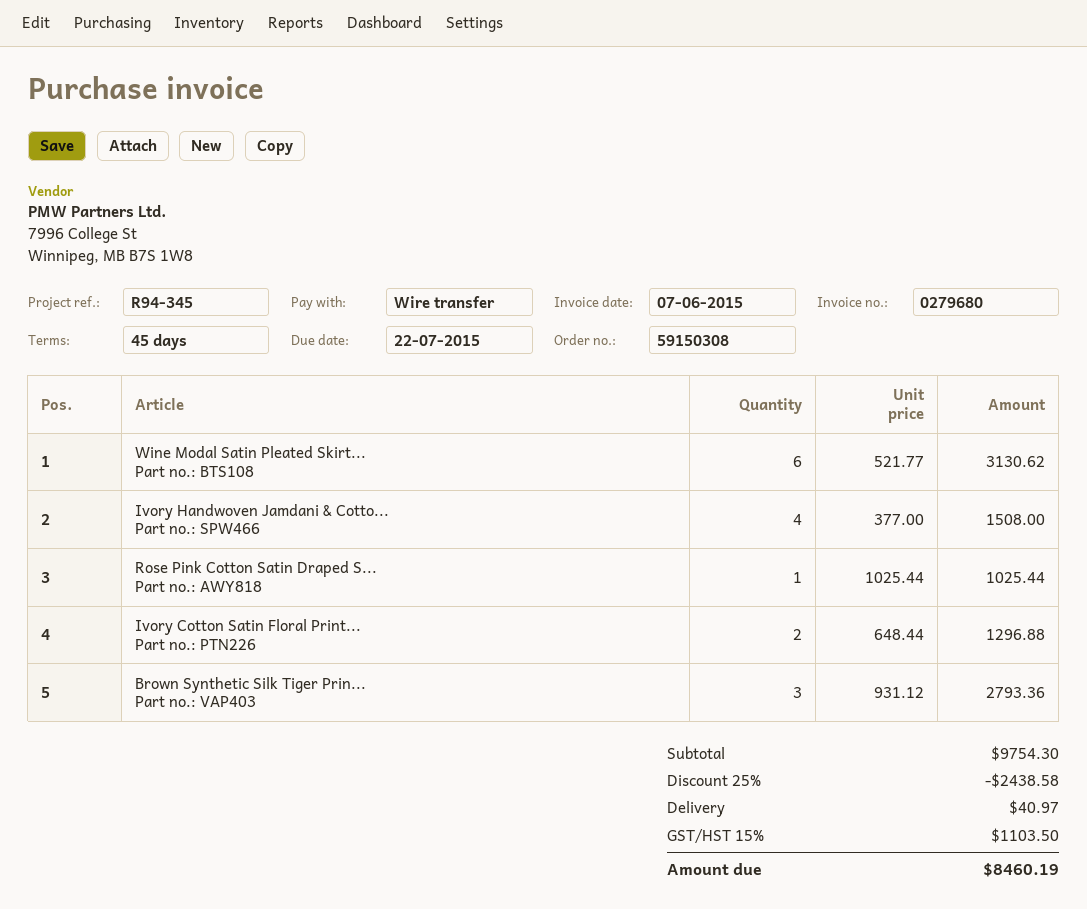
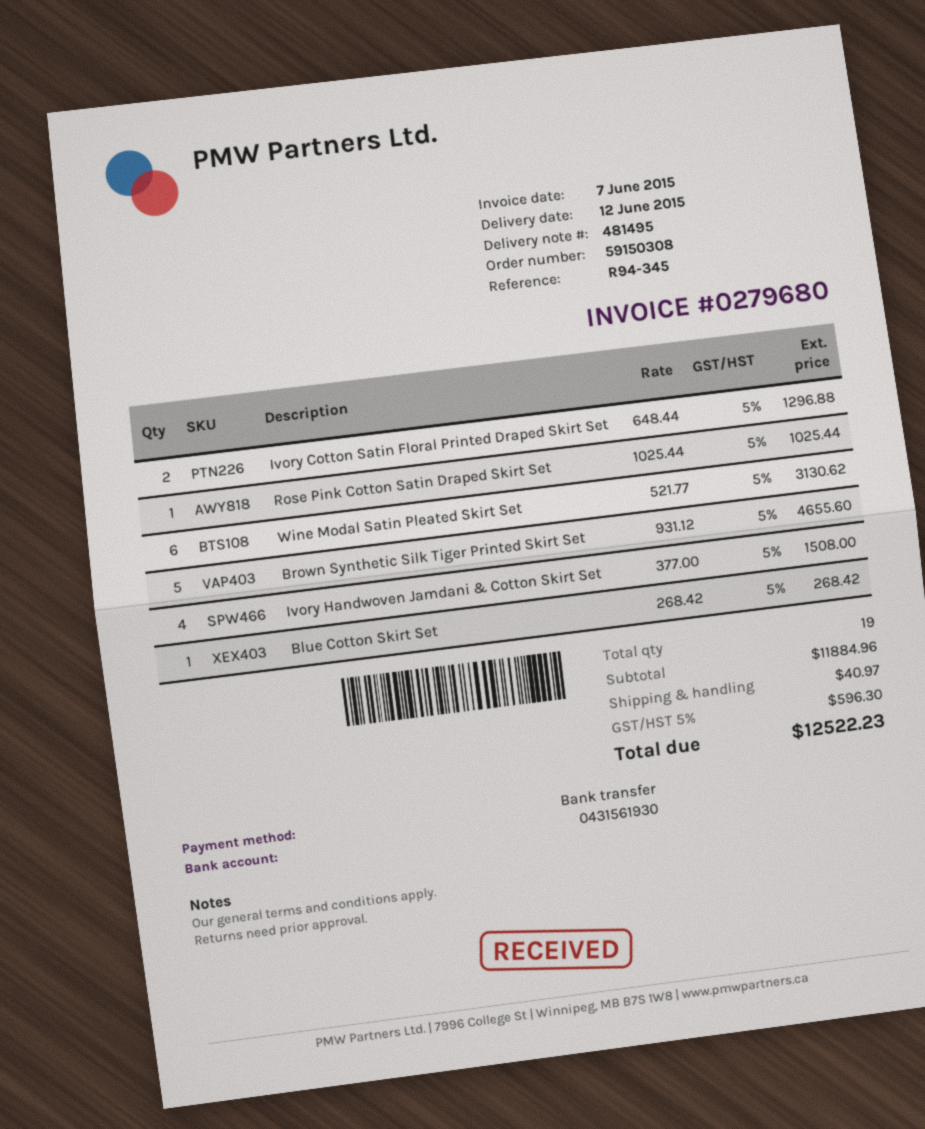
Brown Synthetic Silk Tiger Prin...: 3 x 931.12 = 2793.36 -> 5 x 931.12 = 4655.60
Blue Cotton Skirt Set: none -> 1 x 268.42 = 268.42
subtotal: 9754.30 -> 11884.96
discount: 25% = 2438.58 -> none
tax: 15% = 1103.50 -> 5% = 596.30
total: 8460.19 -> 12522.23

